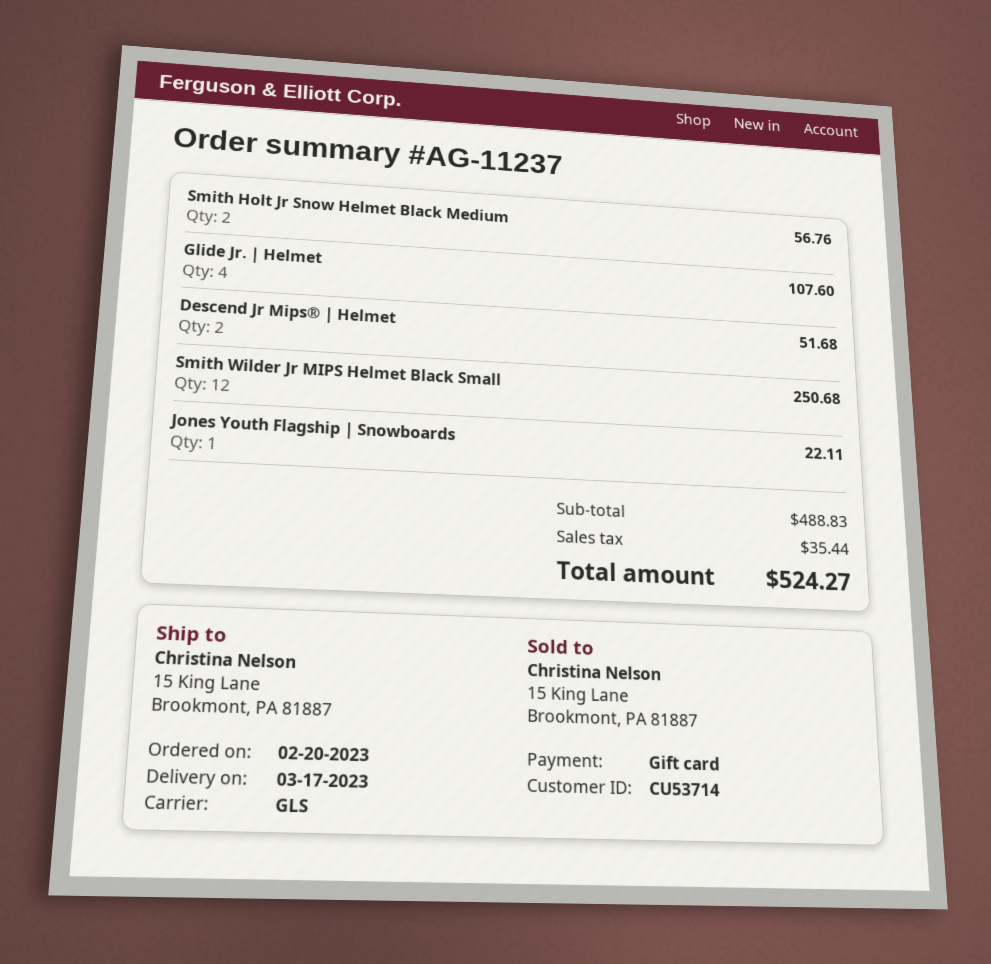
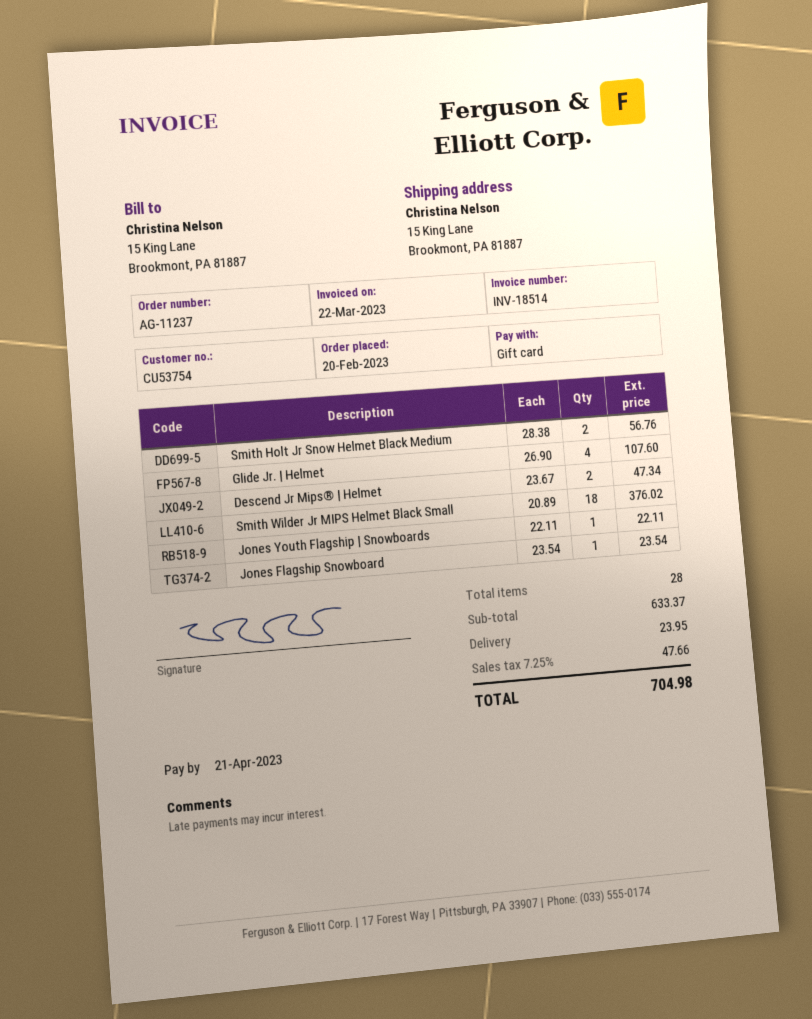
customer number: CU53714 -> CU53754
Descend Jr Mips® | Helmet: 2 for 51.68 -> 2 for 47.34
Smith Wilder Jr MIPS Helmet Black Small: 12 for 250.68 -> 18 for 376.02
Jones Flagship Snowboard: none -> 1 for 23.54
subtotal: 488.83 -> 633.37
shipping: none -> 23.95
tax: 35.44 -> 47.66
total: 524.27 -> 704.98

